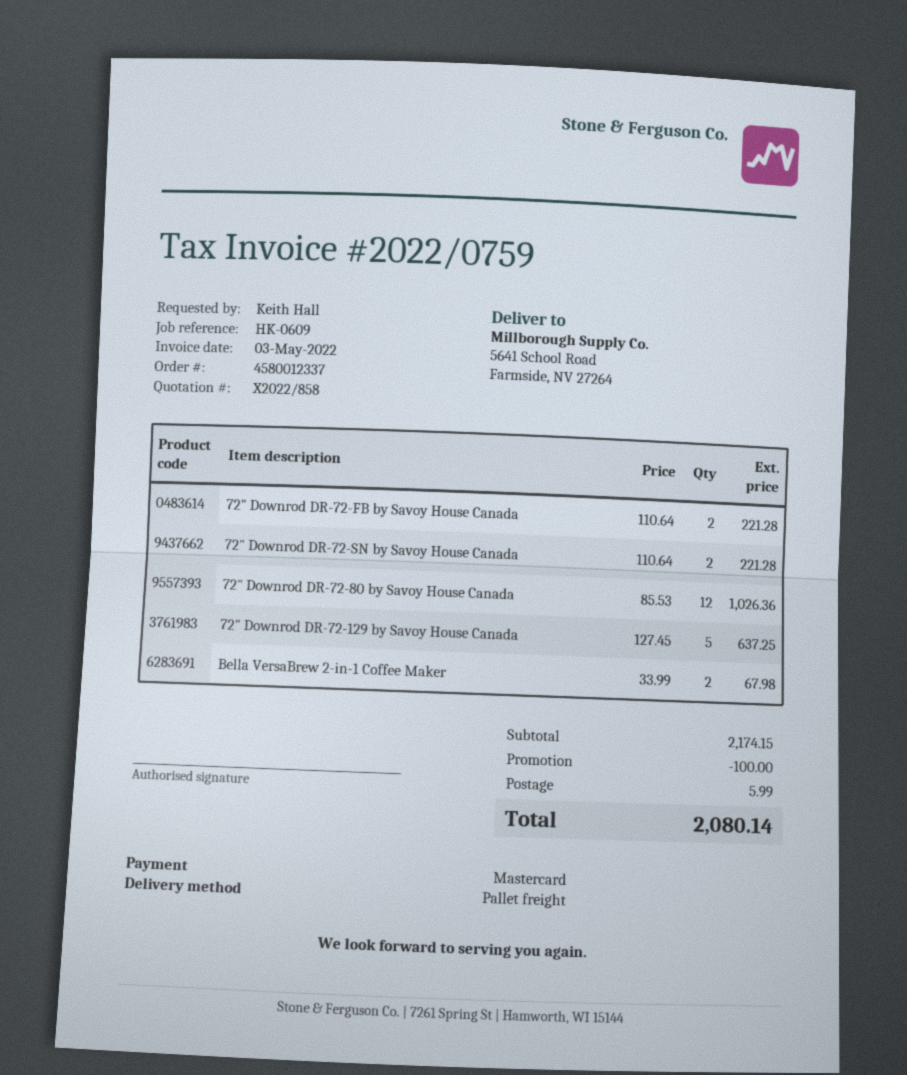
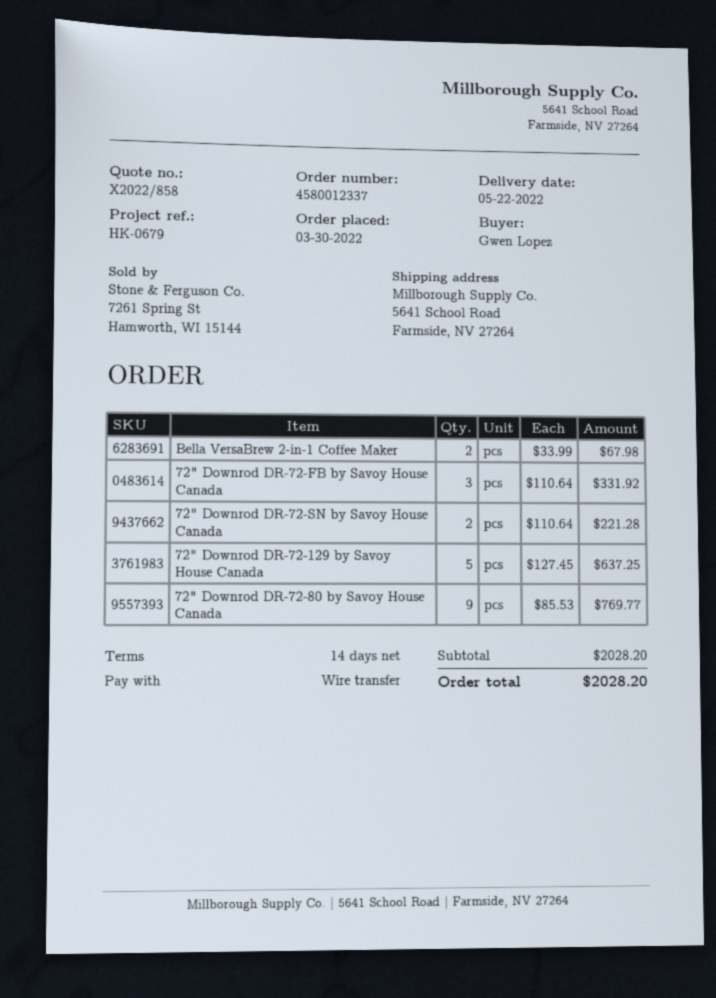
reference: HK-0609 -> HK-0679
ordered by: Keith Hall -> Gwen Lopez
payment method: Mastercard -> bank transfer
72" Downrod DR-72-FB by Savoy House Canada: 2 x 110.64 = 221.28 -> 3 x 110.64 = 331.92
72" Downrod DR-72-80 by Savoy House Canada: 12 x 85.53 = 1026.36 -> 9 x 85.53 = 769.77
subtotal: 2174.15 -> 2028.20
discount: 100.00 -> none
shipping: 5.99 -> none
total: 2080.14 -> 2028.20

